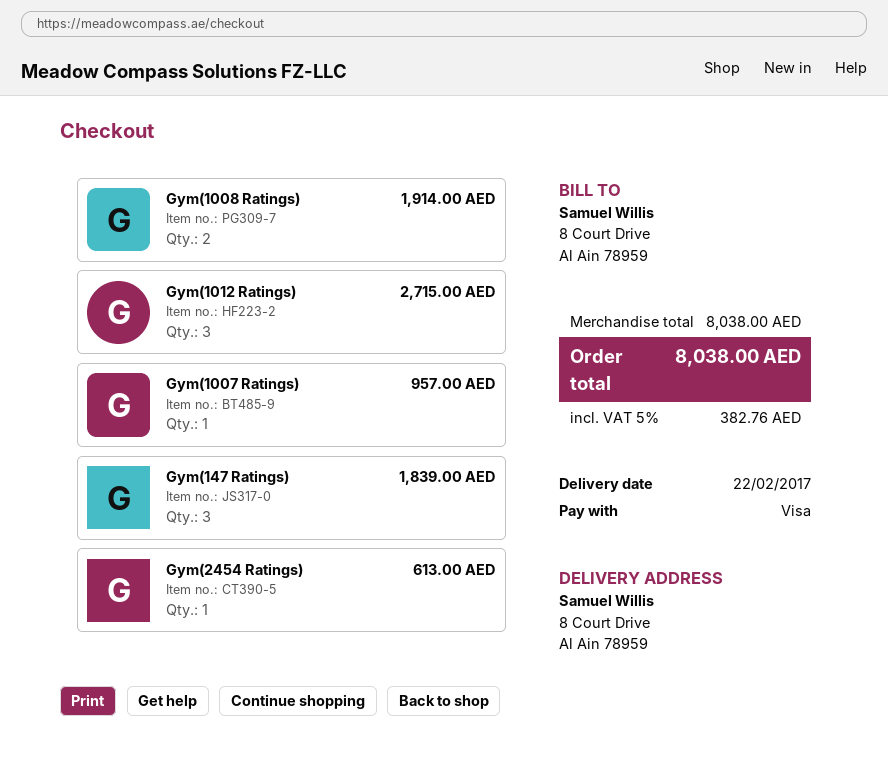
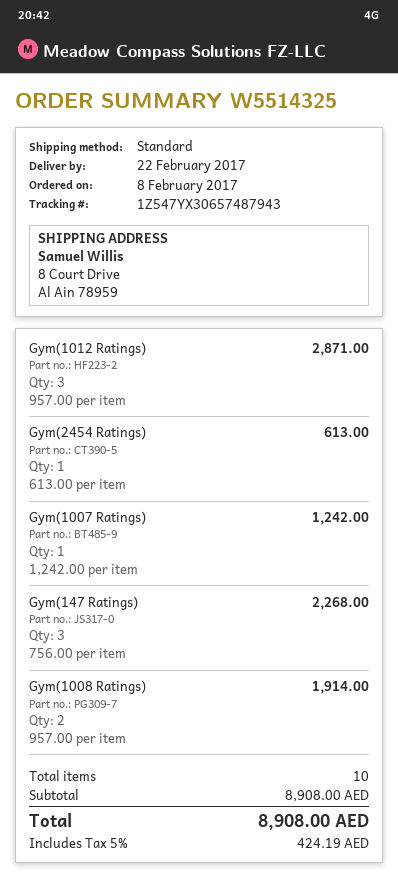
Gym(1012 Ratings): 3 for 2715.00 -> 3 for 2871.00
Gym(1007 Ratings): 1 for 957.00 -> 1 for 1242.00
Gym(147 Ratings): 3 for 1839.00 -> 3 for 2268.00
subtotal: 8038.00 -> 8908.00
tax: 5% = 382.76 -> 5% = 424.19
total: 8038.00 -> 8908.00

